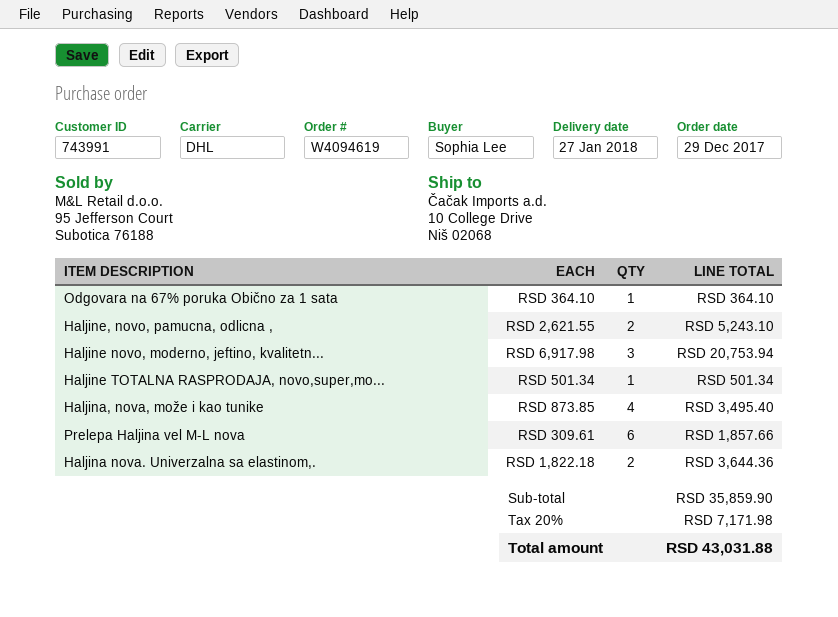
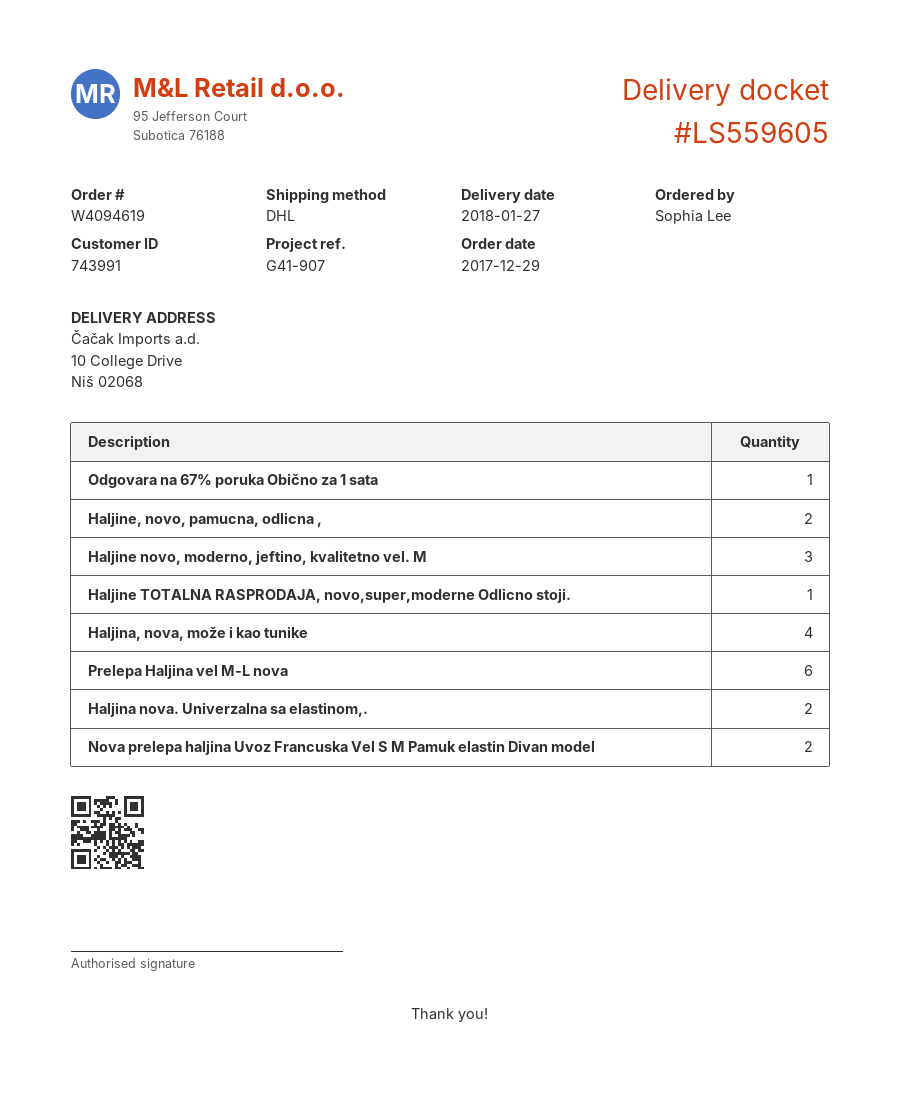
Nova prelepa haljina Uvoz Francuska Vel S M Pamuk elastin Divan model: none -> 2

